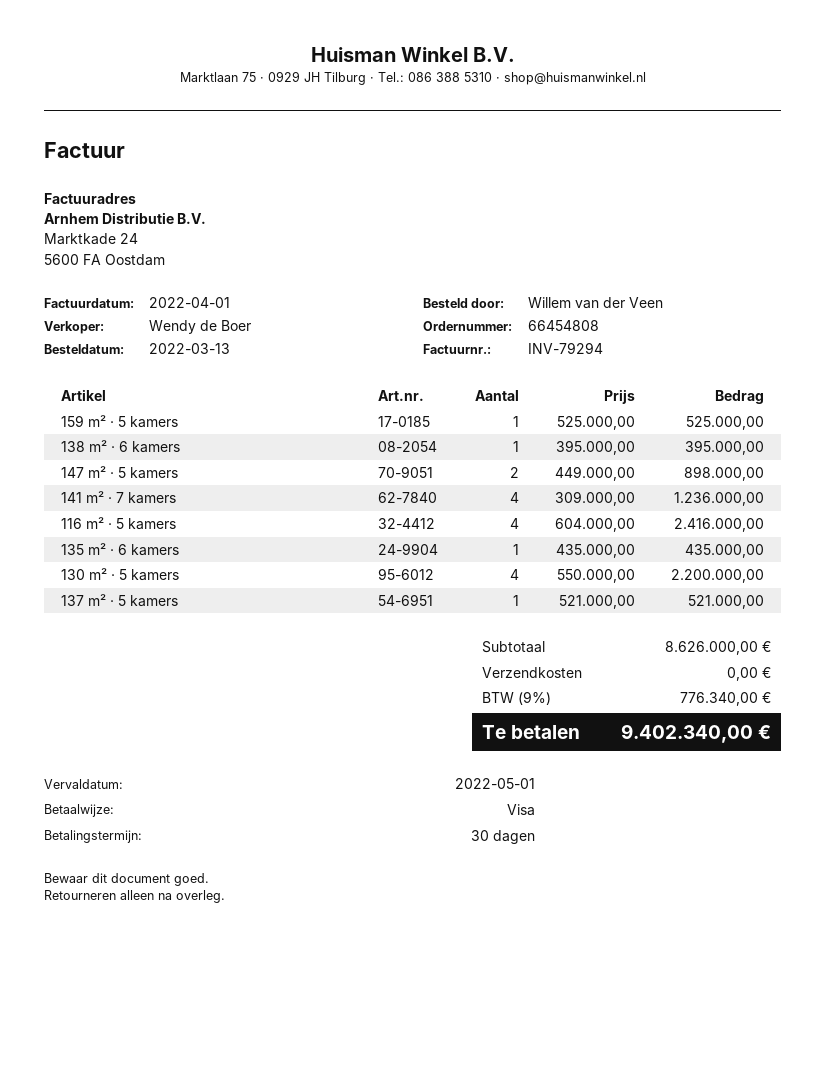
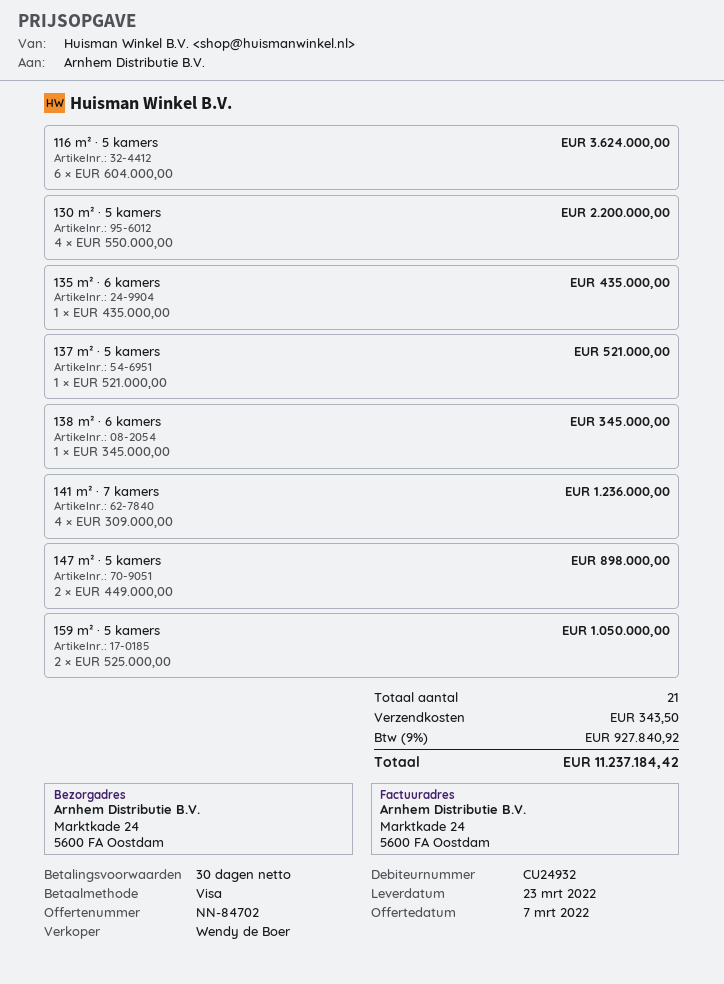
159 m² · 5 kamers: 1 x 525000.00 = 525000.00 -> 2 x 525000.00 = 1050000.00
138 m² · 6 kamers: 1 x 395000.00 = 395000.00 -> 1 x 345000.00 = 345000.00
116 m² · 5 kamers: 4 x 604000.00 = 2416000.00 -> 6 x 604000.00 = 3624000.00
shipping: 0.00 -> 343.50
tax: 9% = 776340.00 -> 9% = 927840.92
total: 9402340.00 -> 11237184.42

